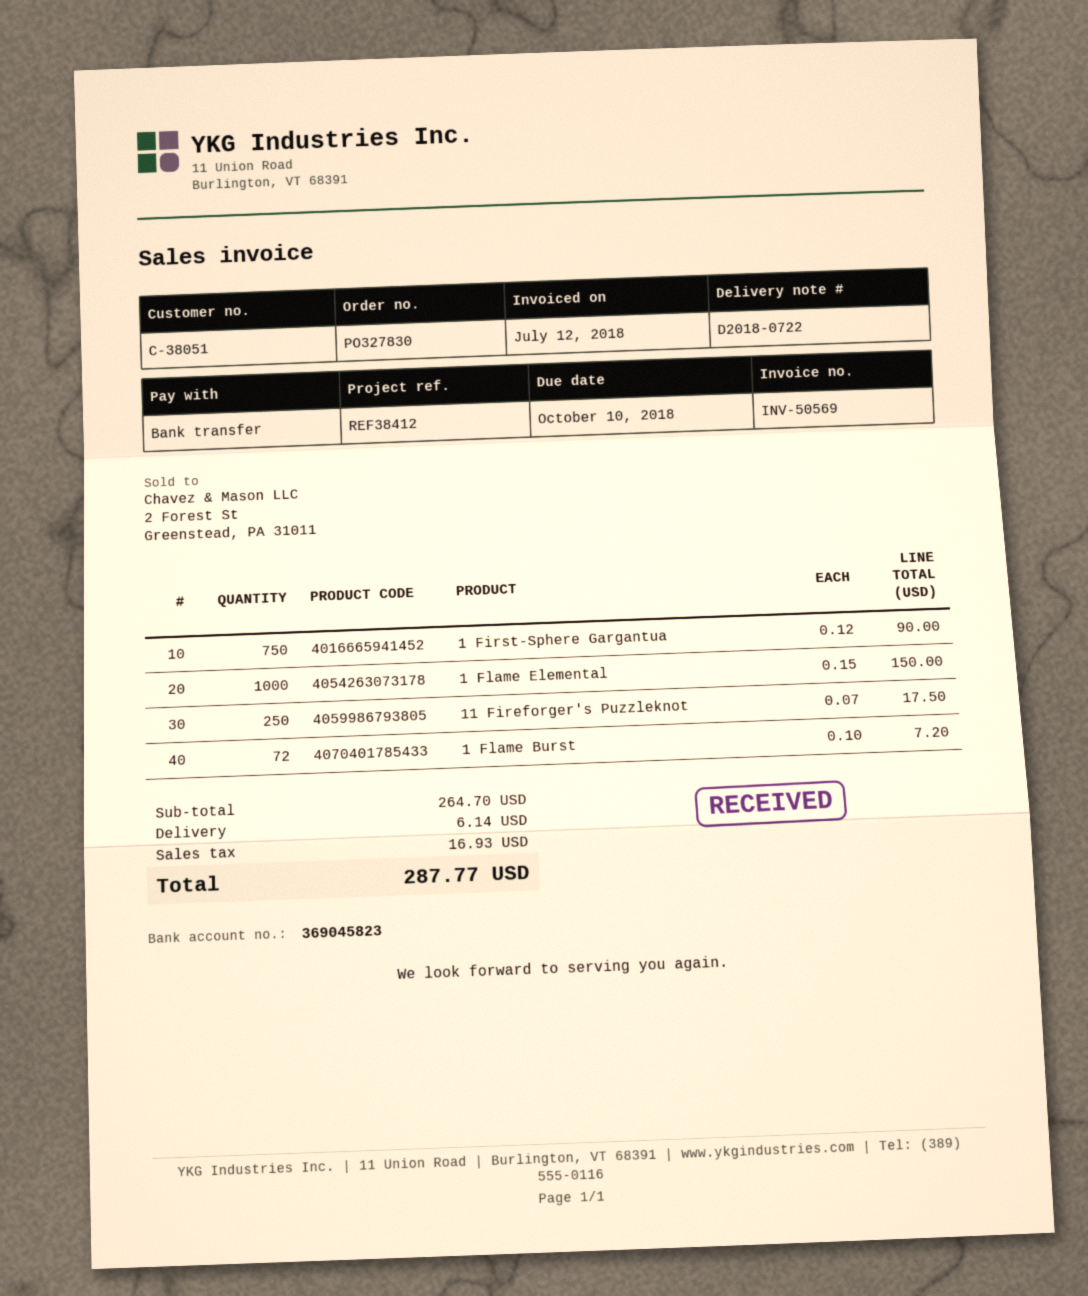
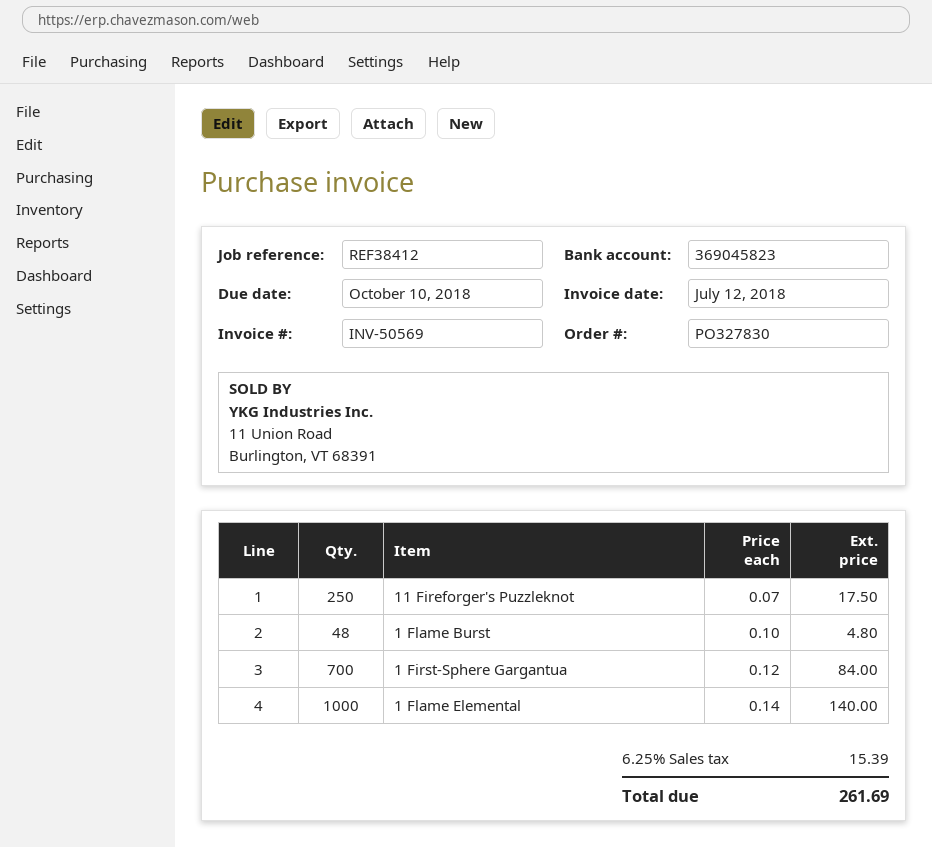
1 First-Sphere Gargantua: 750 x 0.12 = 90.00 -> 700 x 0.12 = 84.00
1 Flame Elemental: 1000 x 0.15 = 150.00 -> 1000 x 0.14 = 140.00
1 Flame Burst: 72 x 0.10 = 7.20 -> 48 x 0.10 = 4.80
shipping: 6.14 -> none
tax: 16.93 -> 15.39
total: 287.77 -> 261.69

